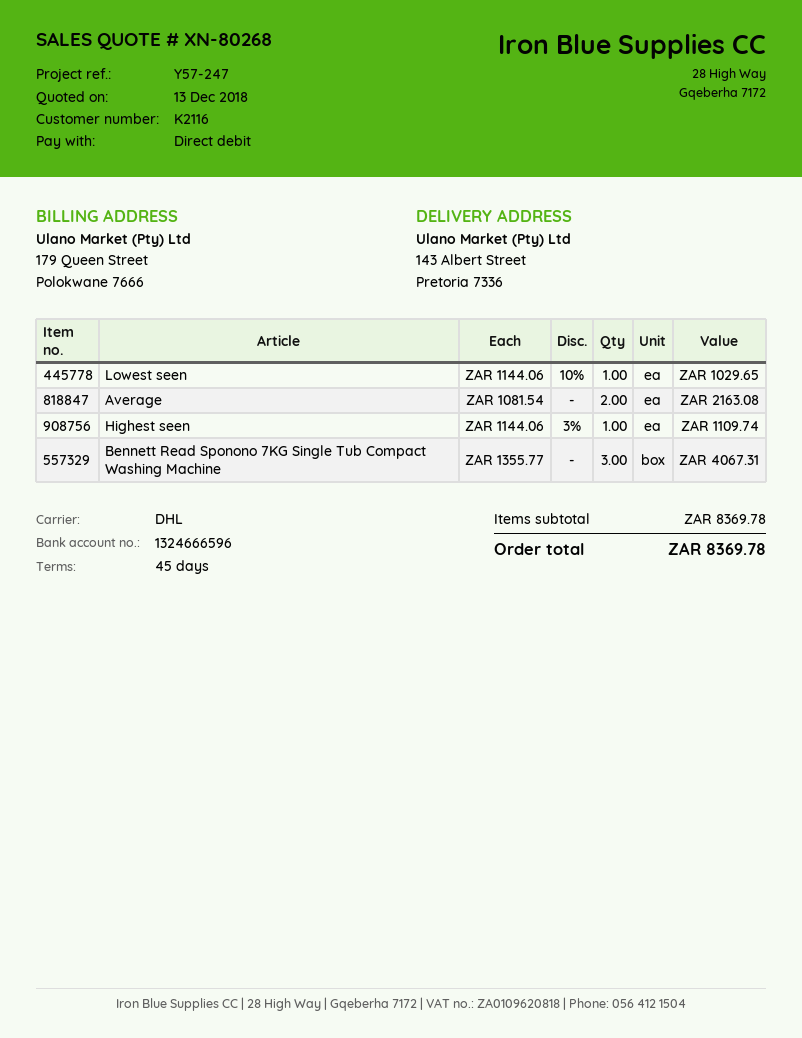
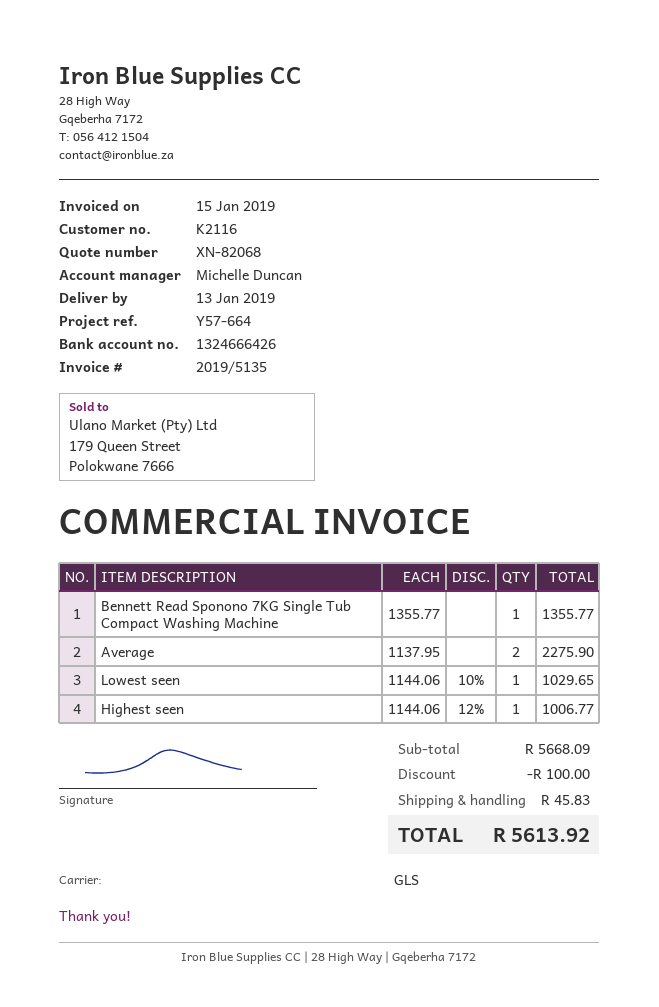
quote number: XN-80268 -> XN-82068
reference: Y57-247 -> Y57-664
bank account: 1324666596 -> 1324666426
shipping method: DHL -> GLS
Average: 2 x 1081.54 = 2163.08 -> 2 x 1137.95 = 2275.90
Highest seen: 1 x 1144.06 - 3% = 1109.74 -> 1 x 1144.06 - 12% = 1006.77
Bennett Read Sponono 7KG Single Tub Compact Washing Machine: 3 x 1355.77 = 4067.31 -> 1 x 1355.77 = 1355.77
subtotal: 8369.78 -> 5668.09
discount: none -> 100.00
shipping: none -> 45.83
total: 8369.78 -> 5613.92

